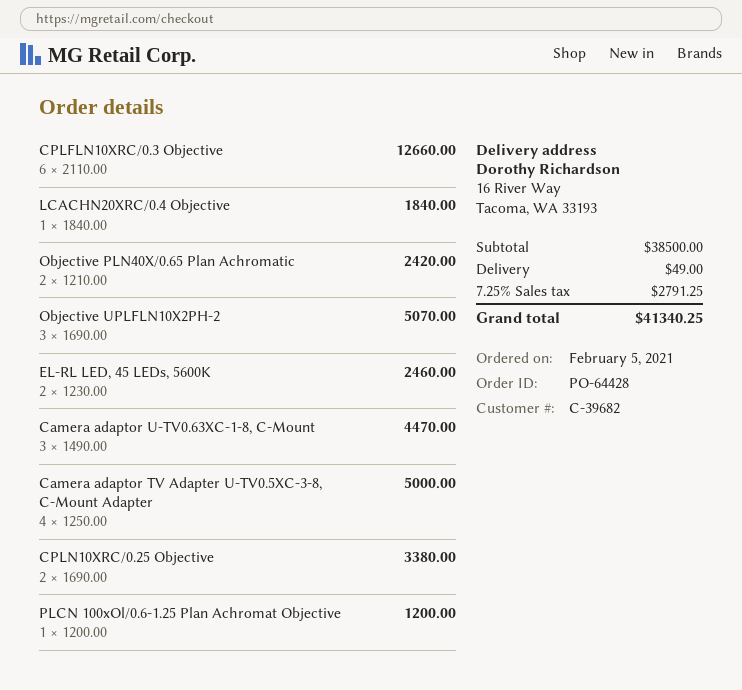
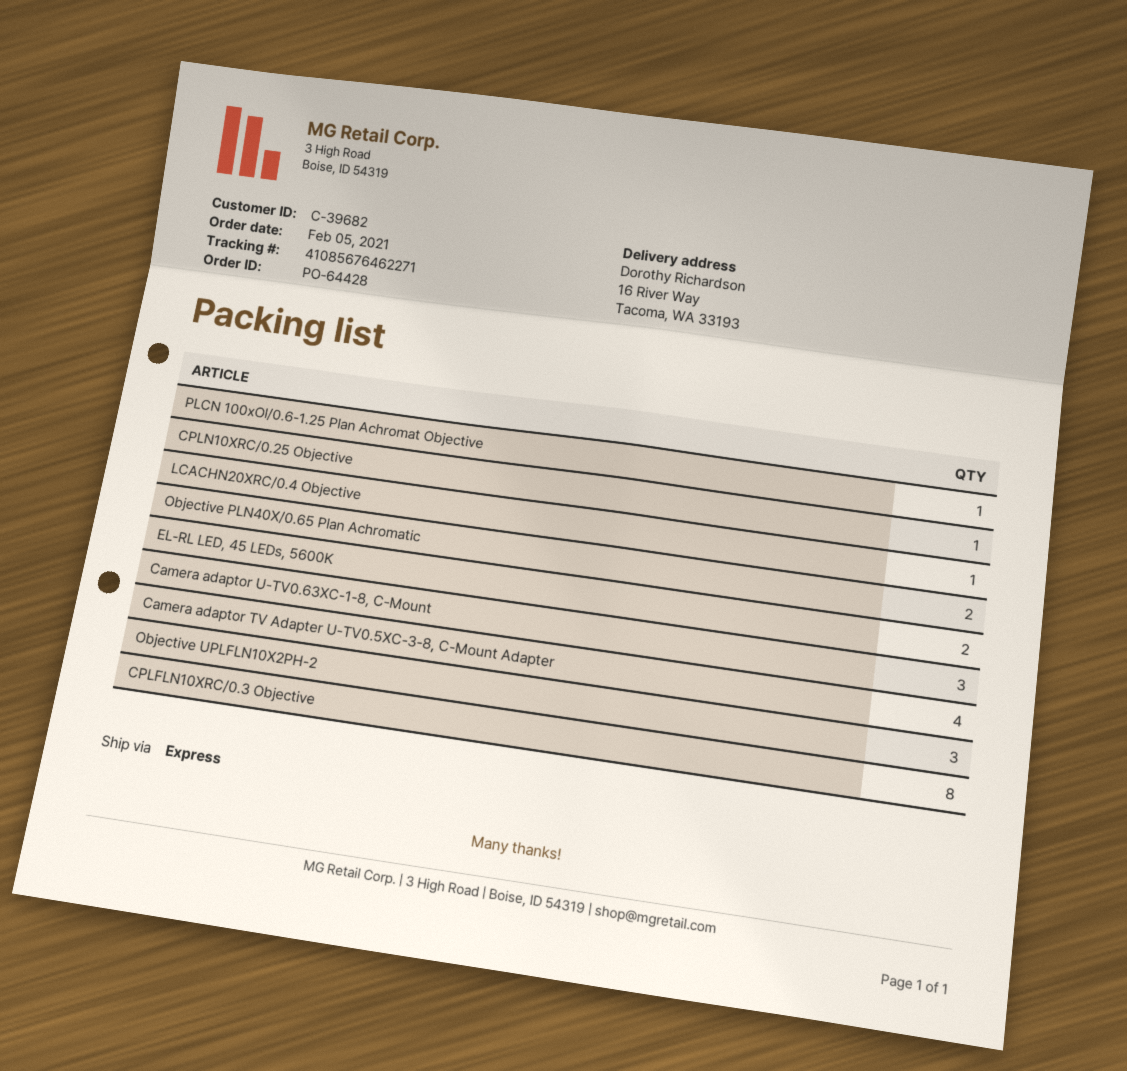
CPLFLN10XRC/0.3 Objective: 6 -> 8
CPLN10XRC/0.25 Objective: 2 -> 1

